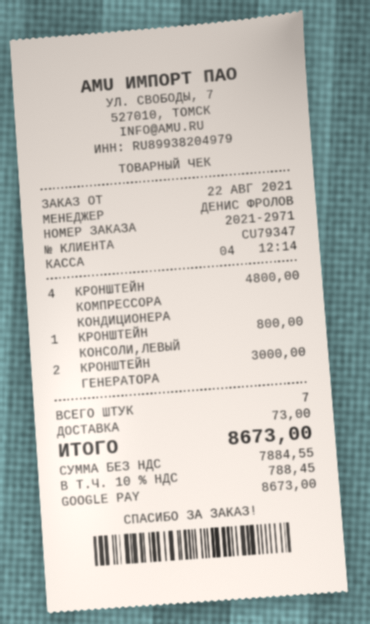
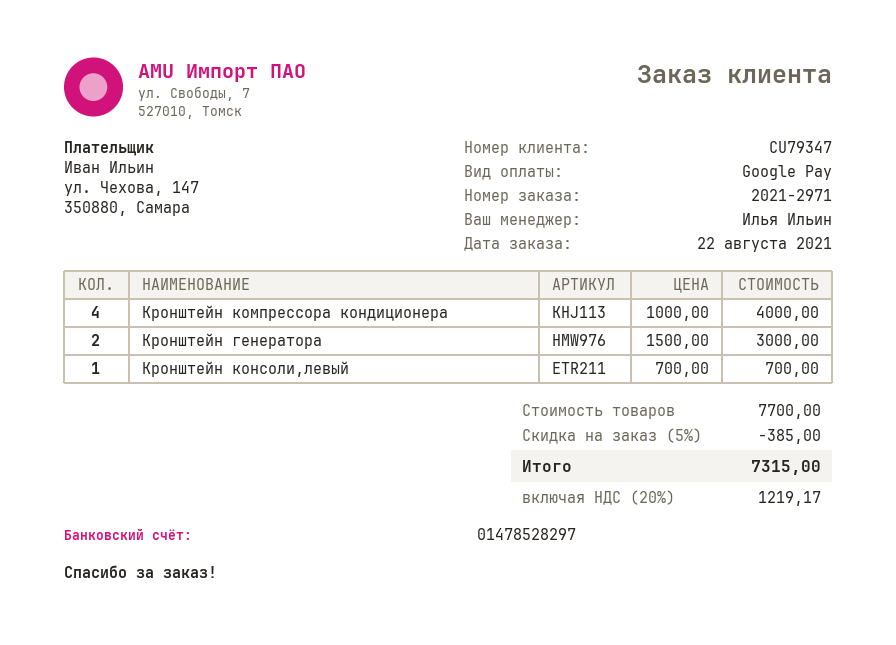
sales rep: ДЕНИС ФРОЛОВ -> Илья Ильин
КРОНШТЕЙН КОМПРЕССОРА КОНДИЦИОНЕРА: 4 for 4800.00 -> 4 for 4000.00
КРОНШТЕЙН КОНСОЛИ,ЛЕВЫЙ: 1 for 800.00 -> 1 for 700.00
discount: none -> 5% = 385.00
shipping: 73.00 -> none
tax: 10% = 788.45 -> 20% = 1219.17
total: 8673.00 -> 7315.00

